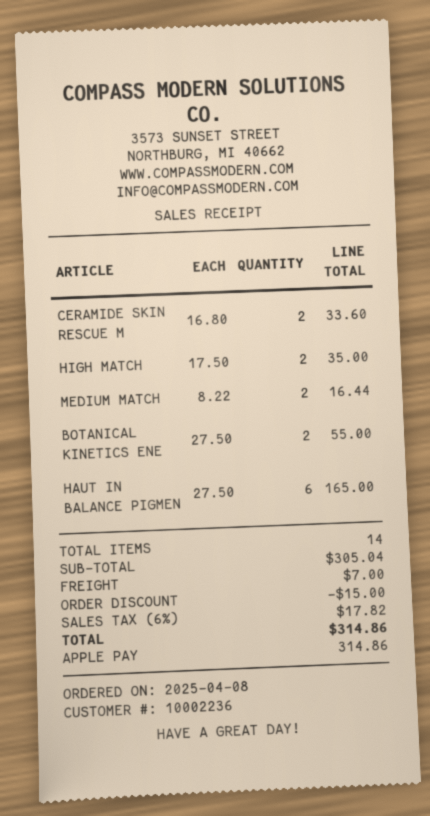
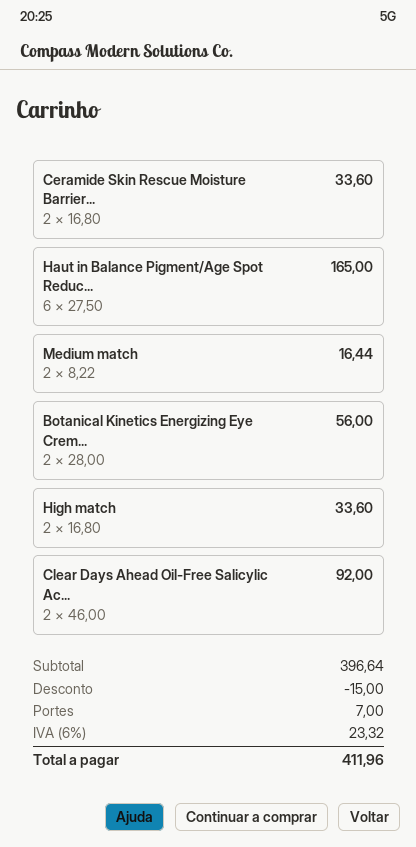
HIGH MATCH: 2 x 17.50 = 35.00 -> 2 x 16.80 = 33.60
BOTANICAL KINETICS ENE: 2 x 27.50 = 55.00 -> 2 x 28.00 = 56.00
Clear Days Ahead Oil-Free Salicylic Ac...: none -> 2 x 46.00 = 92.00
subtotal: 305.04 -> 396.64
tax: 6% = 17.82 -> 6% = 23.32
total: 314.86 -> 411.96

